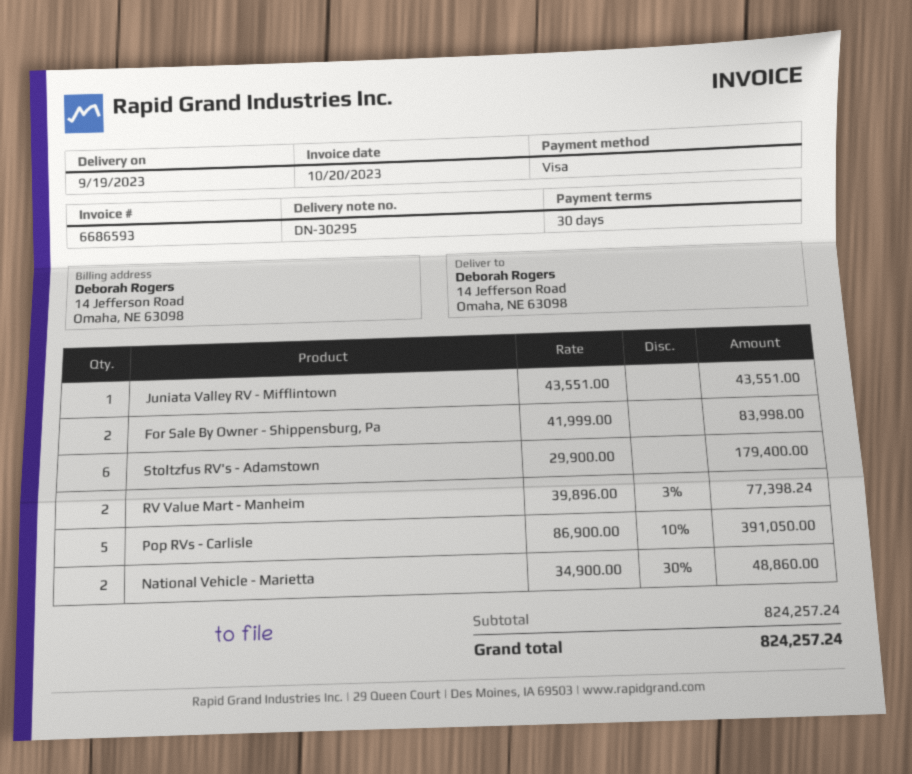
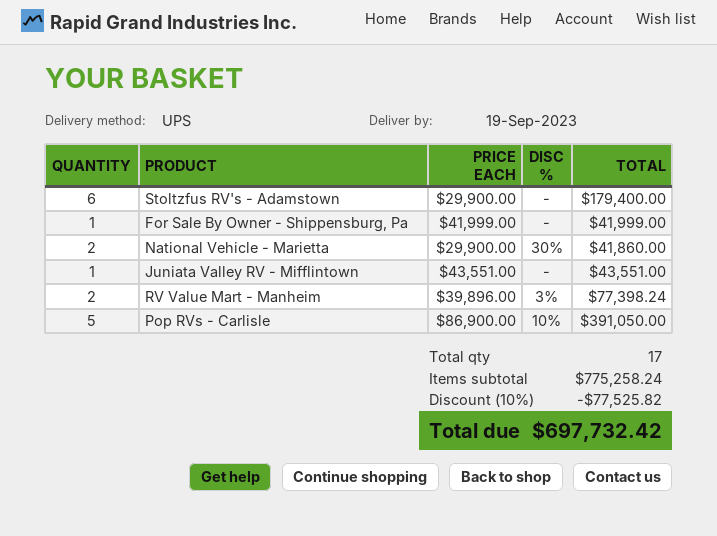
For Sale By Owner - Shippensburg, Pa: 2 x 41999.00 = 83998.00 -> 1 x 41999.00 = 41999.00
National Vehicle - Marietta: 2 x 34900.00 - 30% = 48860.00 -> 2 x 29900.00 - 30% = 41860.00
subtotal: 824257.24 -> 775258.24
discount: none -> 10% = 77525.82
total: 824257.24 -> 697732.42

